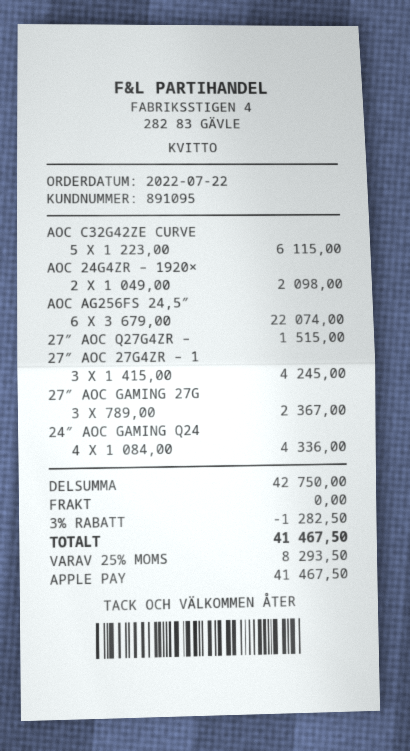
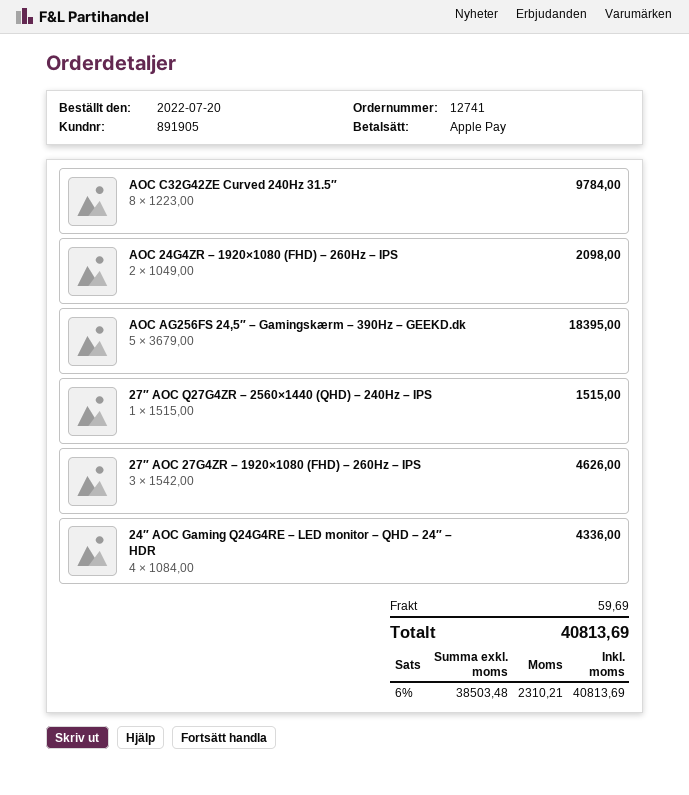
order date: 2022-07-22 -> 2022-07-20
customer number: 891095 -> 891905
AOC C32G42ZE CURVE: 5 x 1223.00 = 6115.00 -> 8 x 1223.00 = 9784.00
AOC AG256FS 24,5″: 6 x 3679.00 = 22074.00 -> 5 x 3679.00 = 18395.00
27″ AOC 27G4ZR – 1: 3 x 1415.00 = 4245.00 -> 3 x 1542.00 = 4626.00
27″ AOC GAMING 27G: 3 x 789.00 = 2367.00 -> none
discount: 3% = 1282.50 -> none
shipping: 0.00 -> 59.69
tax: 25% = 8293.50 -> 6% = 2310.21
total: 41467.50 -> 40813.69

